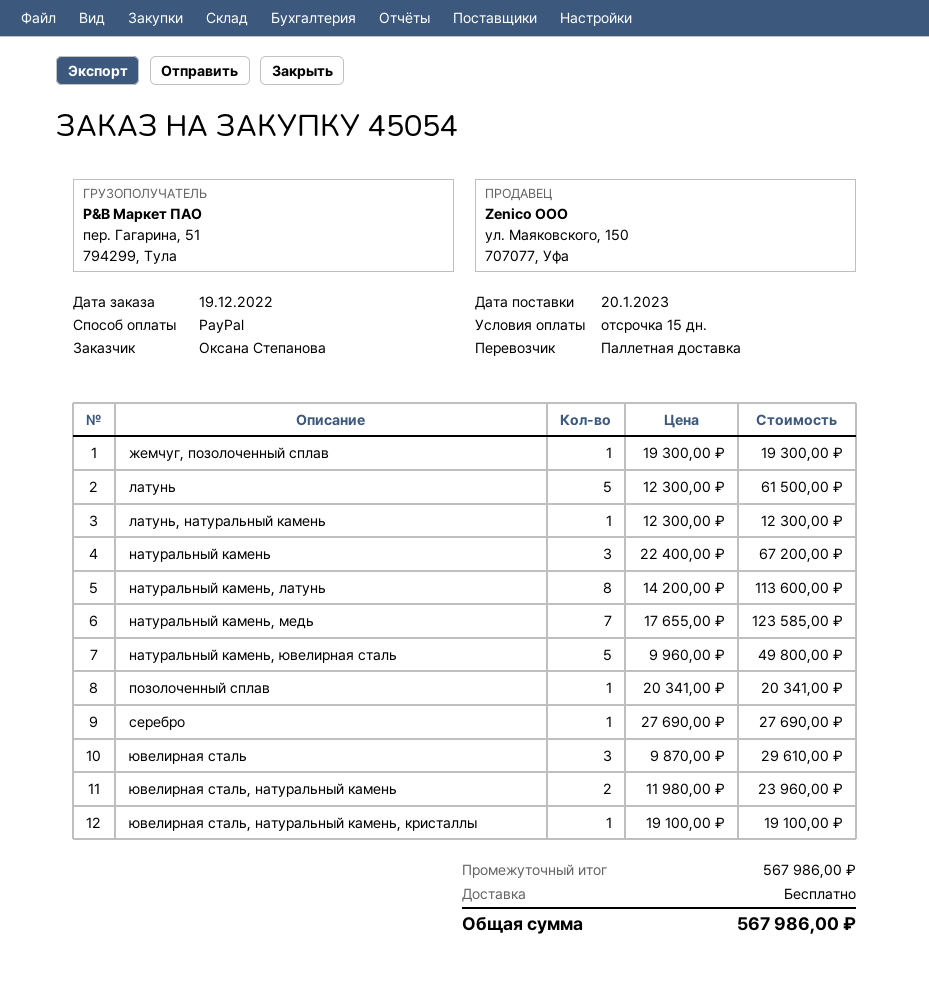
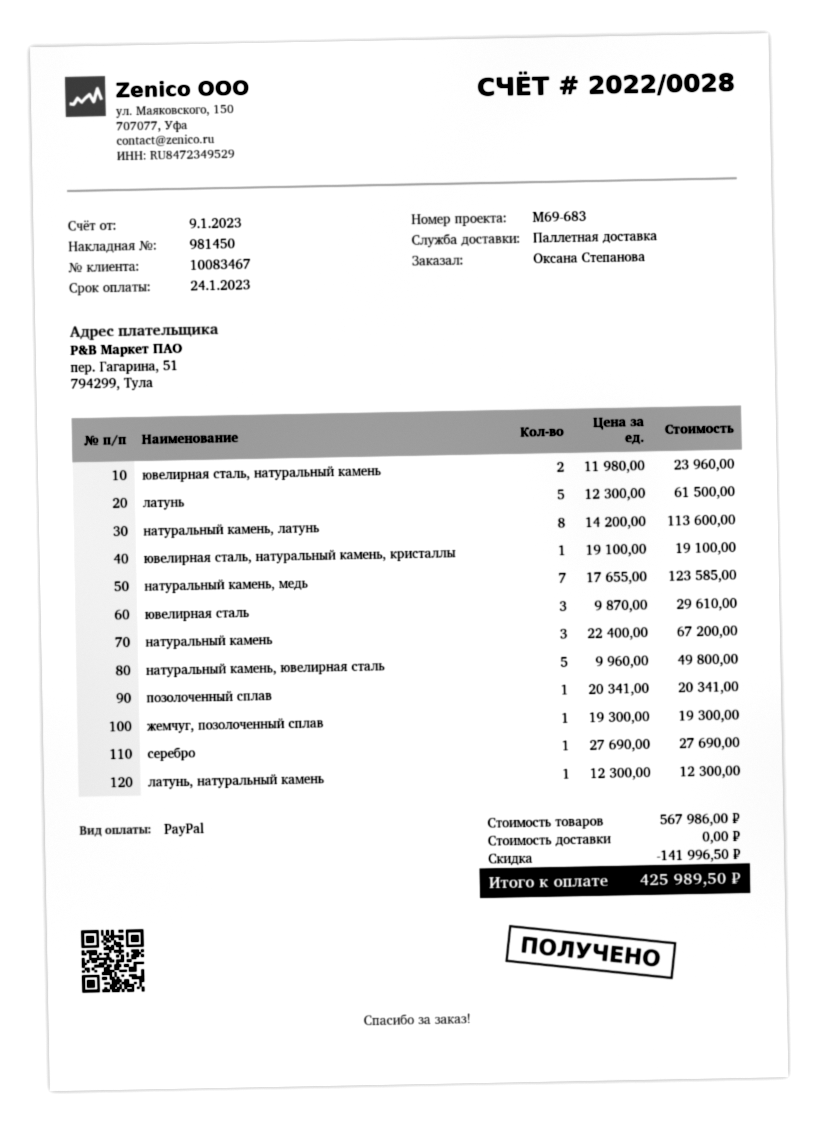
discount: none -> 141996.50
total: 567986.00 -> 425989.50

